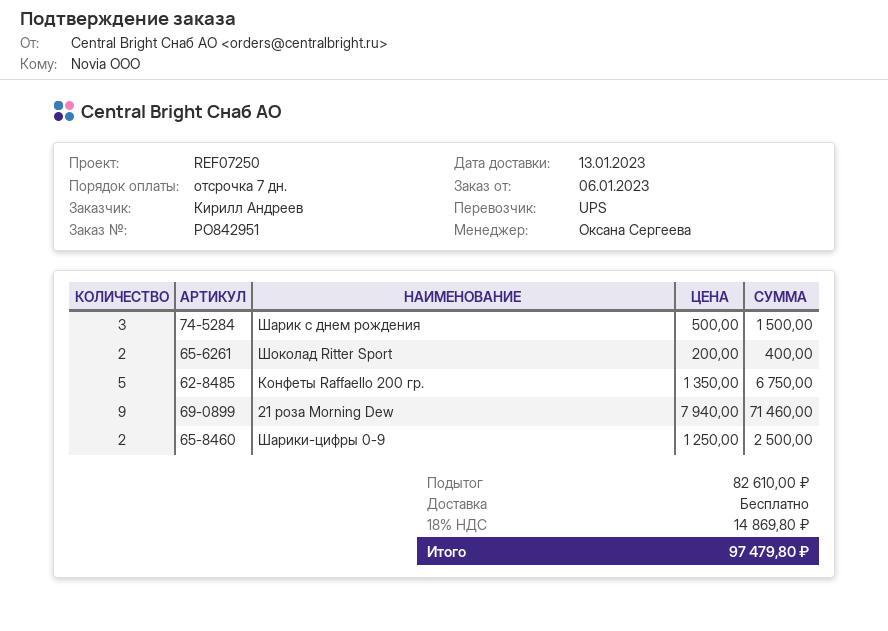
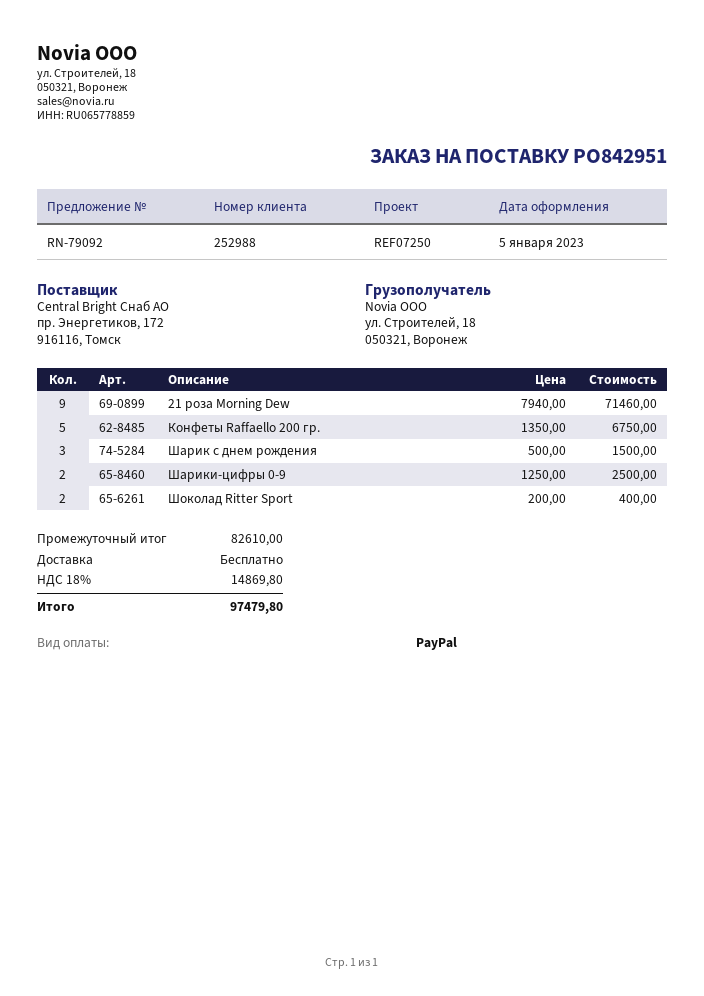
order date: 2023-01-06 -> 2023-01-05

